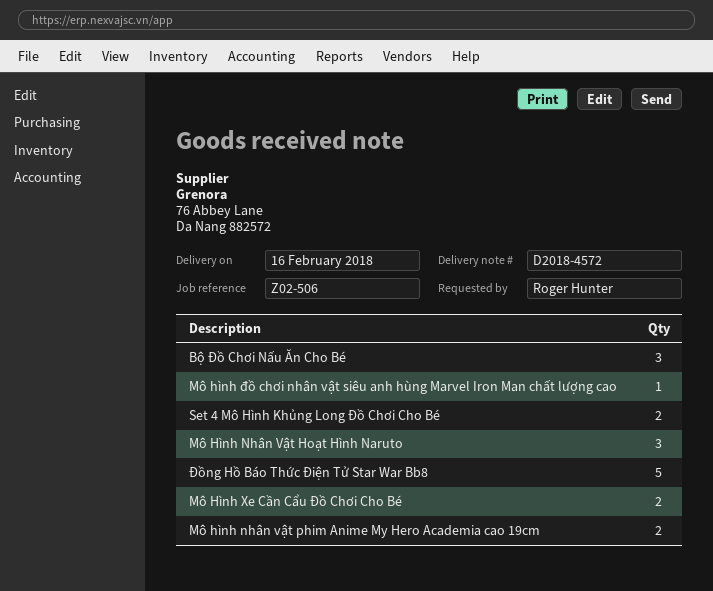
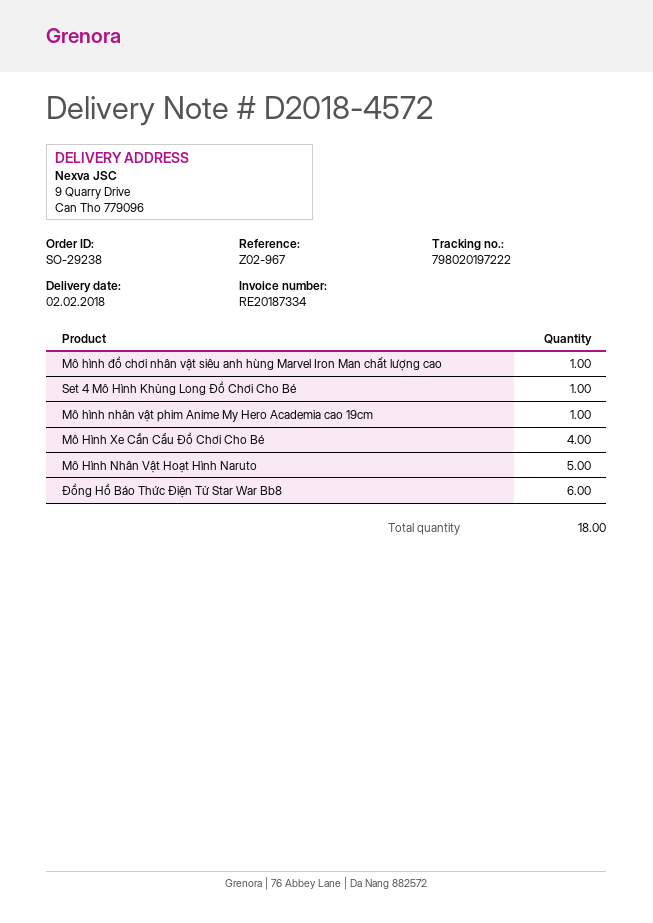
delivery date: 2018-02-16 -> 2018-02-02
reference: Z02-506 -> Z02-967
Bộ Đồ Chơi Nấu Ăn Cho Bé: 3 -> none
Set 4 Mô Hình Khủng Long Đồ Chơi Cho Bé: 2 -> 1
Mô Hình Nhân Vật Hoạt Hình Naruto: 3 -> 5
Đồng Hồ Báo Thức Điện Tử Star War Bb8: 5 -> 6
Mô Hình Xe Cần Cẩu Đồ Chơi Cho Bé: 2 -> 4
Mô hình nhân vật phim Anime My Hero Academia cao 19cm: 2 -> 1

